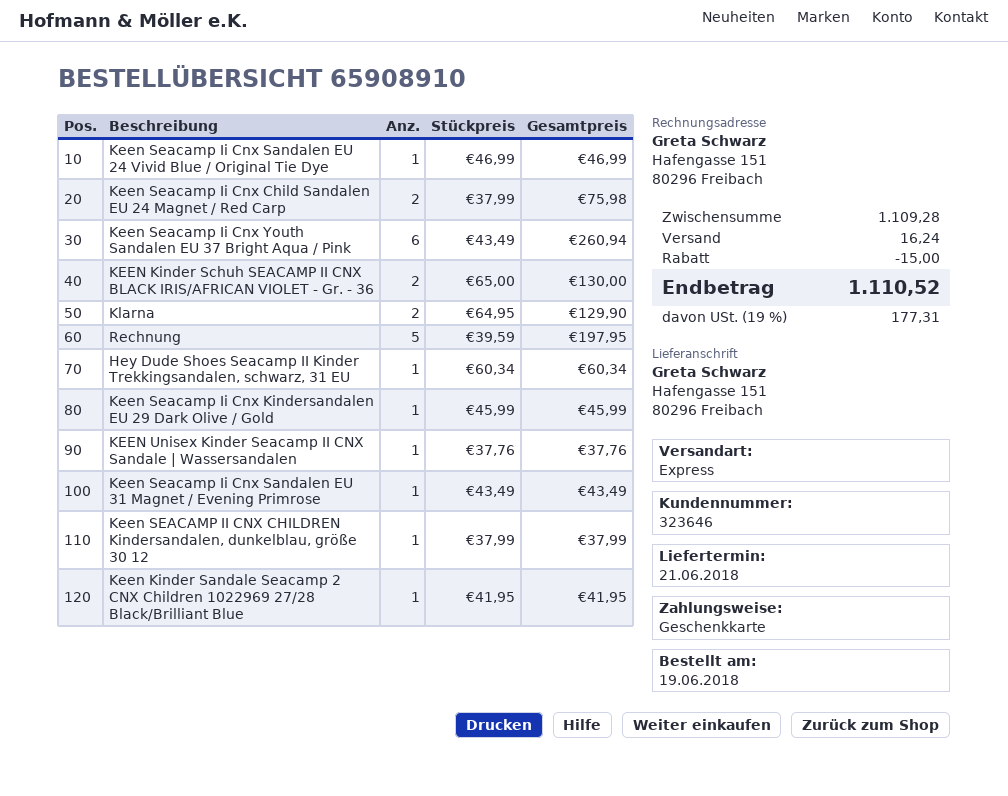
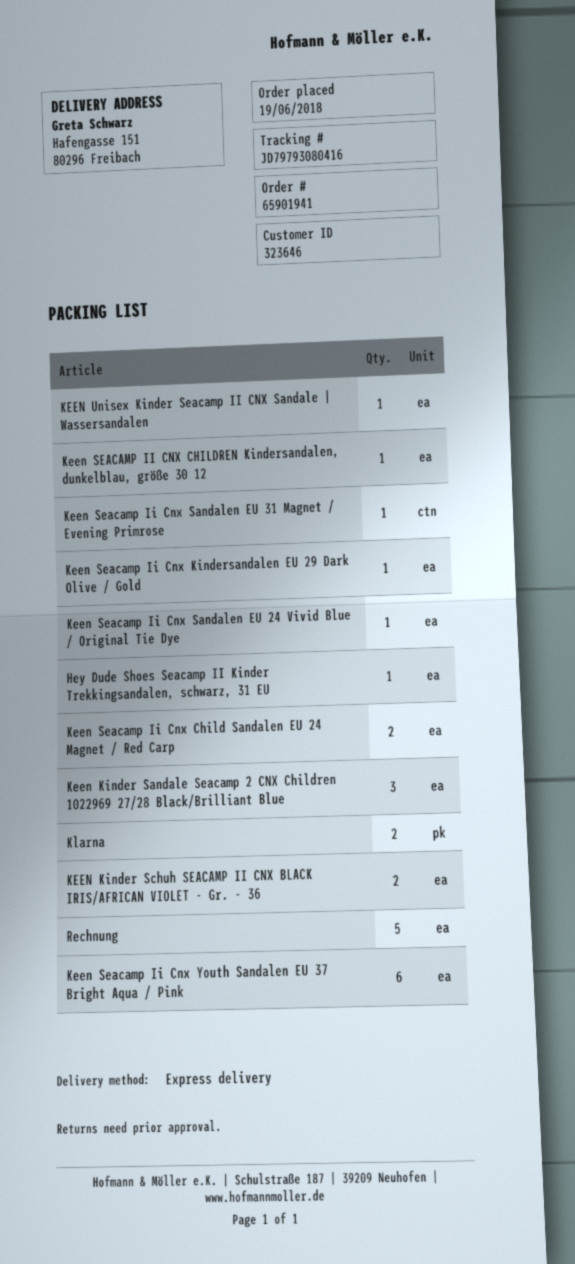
order number: 65908910 -> 65901941
Keen Kinder Sandale Seacamp 2 CNX Children 1022969 27/28 Black/Brilliant Blue: 1 -> 3

